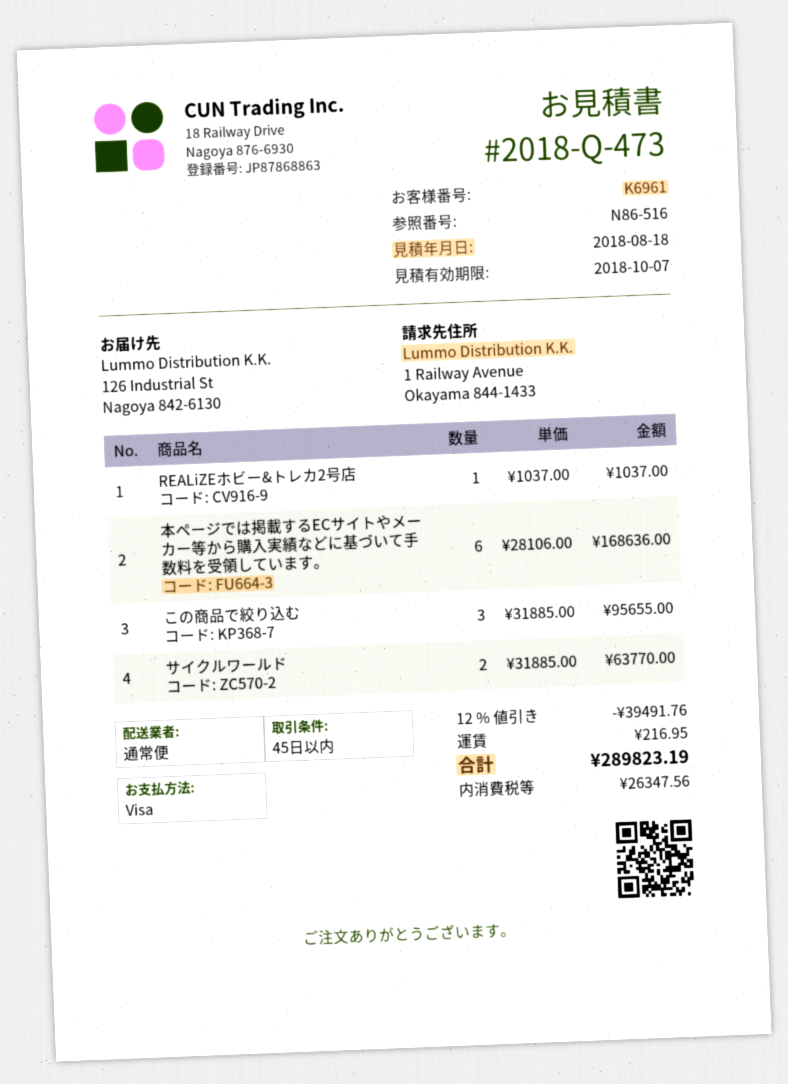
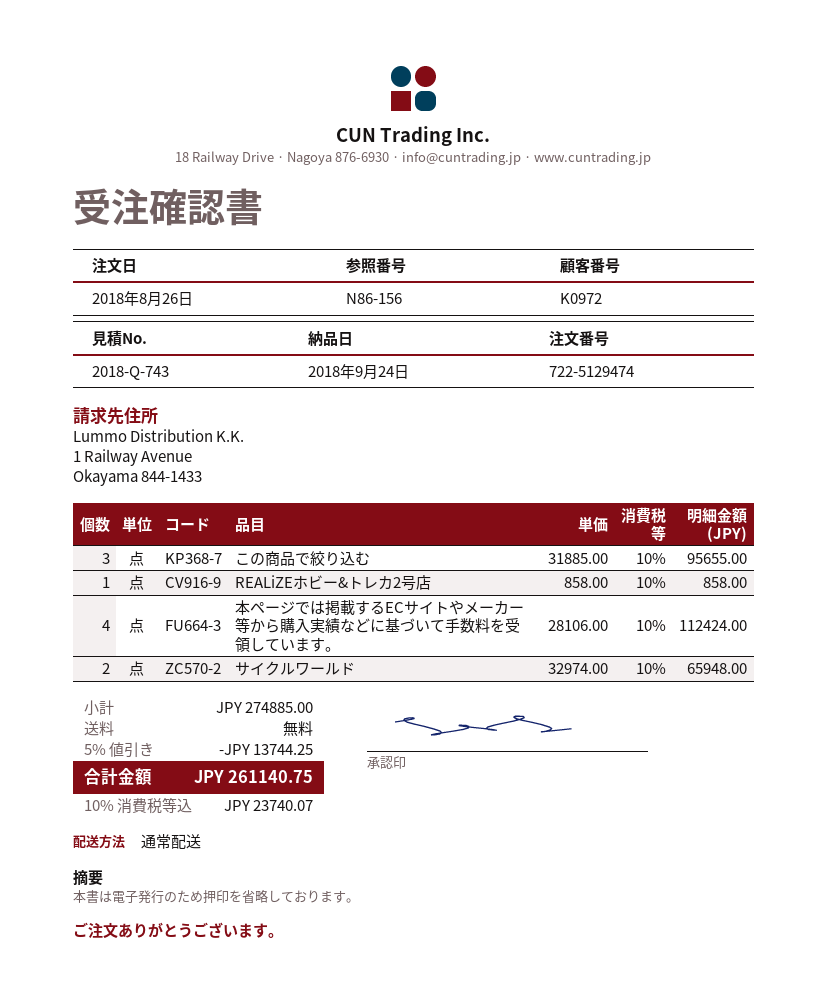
quote number: 2018-Q-473 -> 2018-Q-743
customer number: K6961 -> K0972
reference: N86-516 -> N86-156
REALiZEホビー&トレカ2号店: 1 x 1037.00 = 1037.00 -> 1 x 858.00 = 858.00
本ページでは掲載するECサイトやメーカー等から購入実績などに基づいて手数料を受領しています。: 6 x 28106.00 = 168636.00 -> 4 x 28106.00 = 112424.00
サイクルワールド: 2 x 31885.00 = 63770.00 -> 2 x 32974.00 = 65948.00
discount: 12% = 39491.76 -> 5% = 13744.25
shipping: 216.95 -> 0.00
tax: 26347.56 -> 23740.07
total: 289823.19 -> 261140.75

